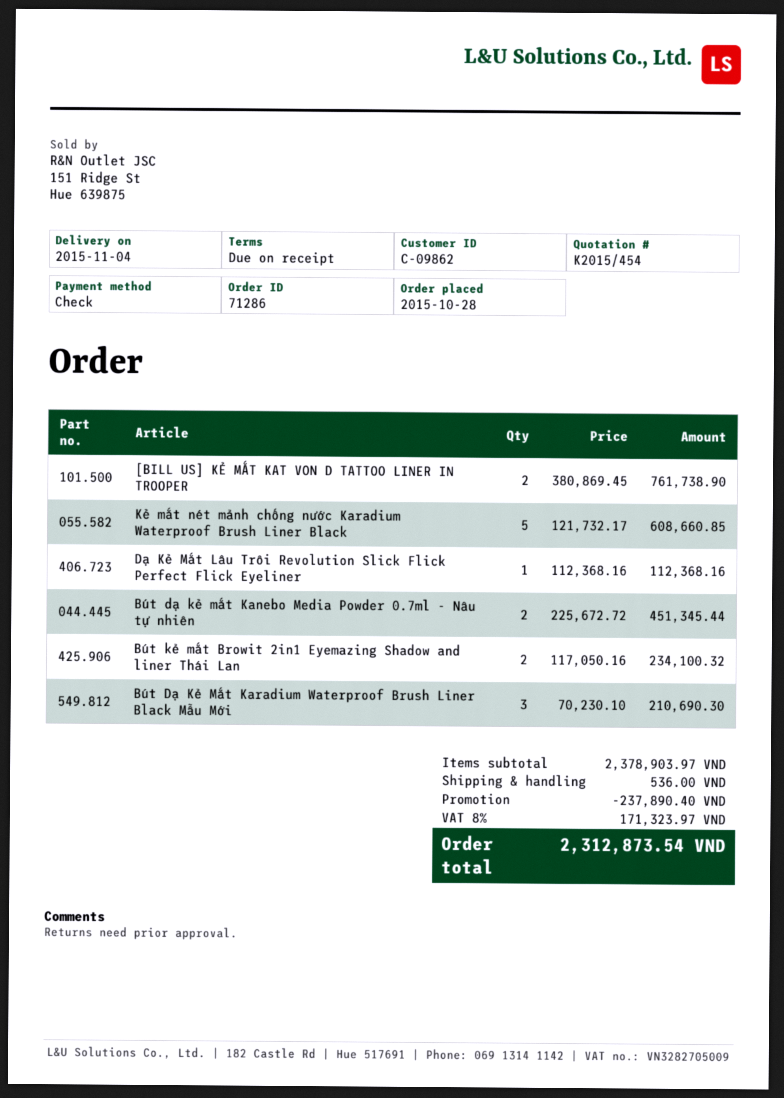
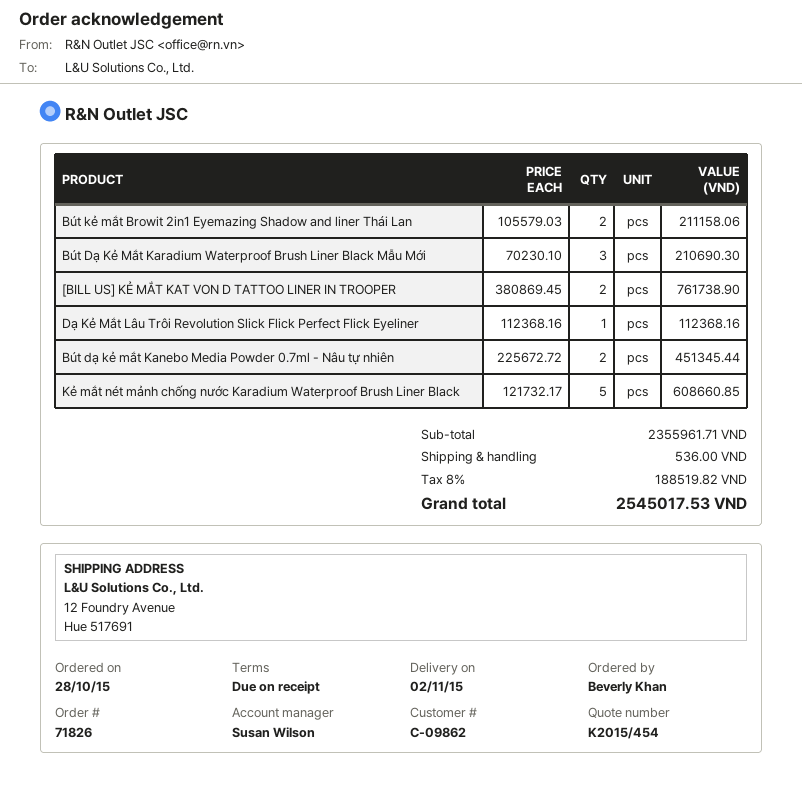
order number: 71286 -> 71826
delivery date: 2015-11-04 -> 2015-11-02
Bút kẻ mắt Browit 2in1 Eyemazing Shadow and liner Thái Lan: 2 x 117050.16 = 234100.32 -> 2 x 105579.03 = 211158.06
subtotal: 2378903.97 -> 2355961.71
discount: 237890.40 -> none
tax: 8% = 171323.97 -> 8% = 188519.82
total: 2312873.54 -> 2545017.53

